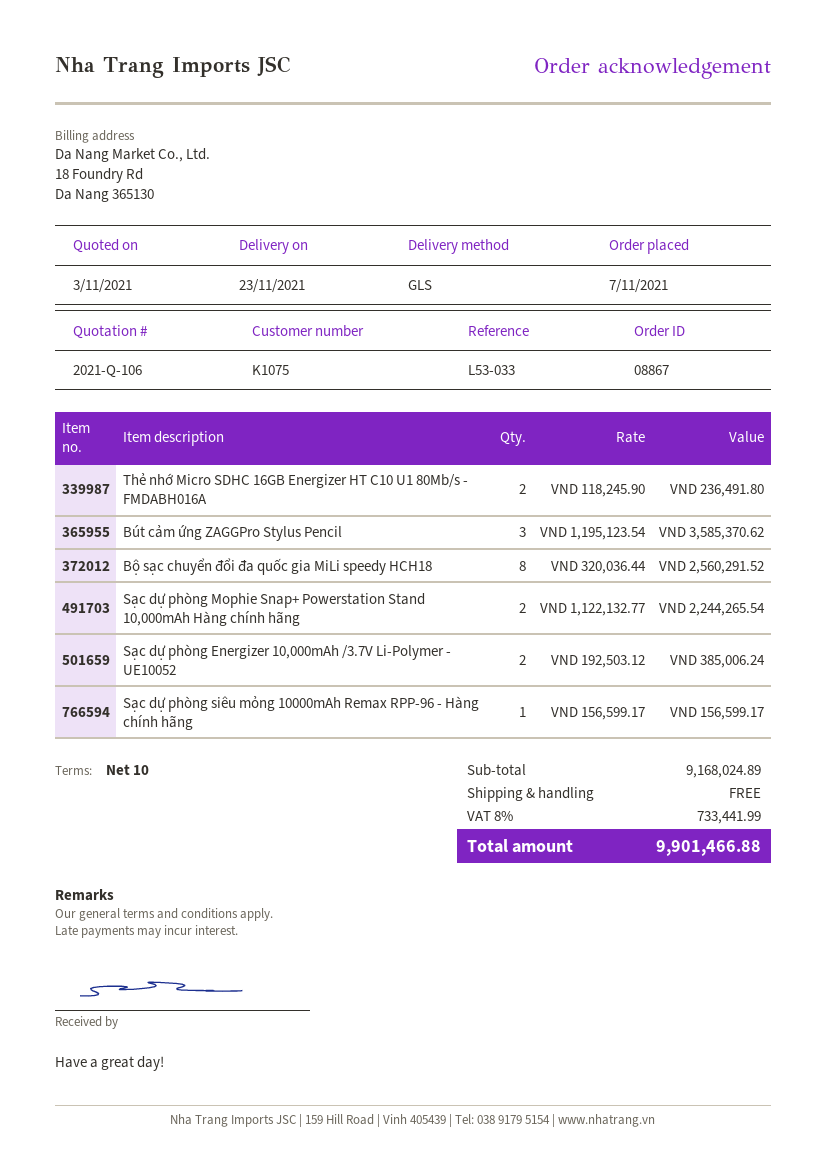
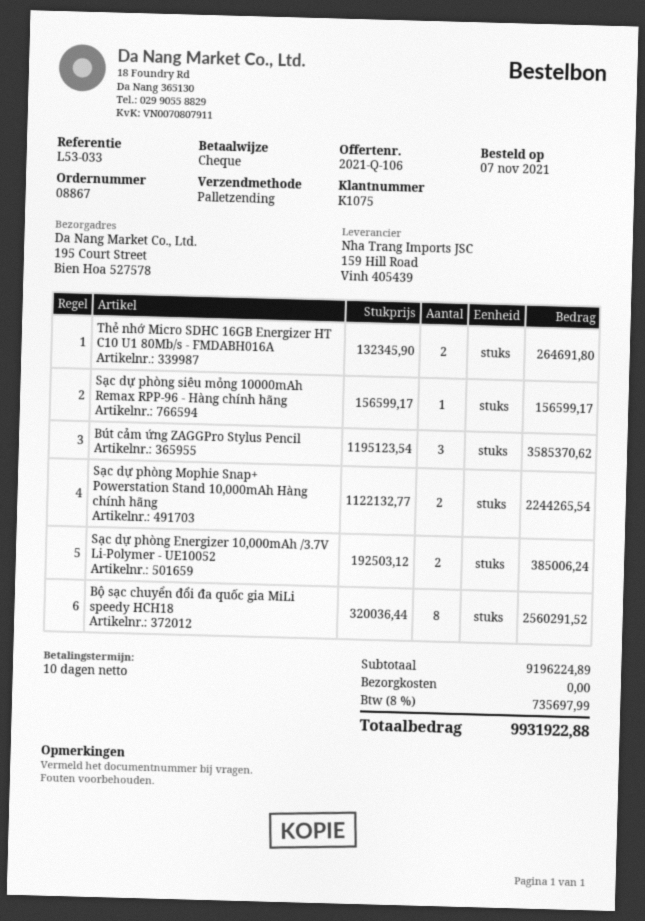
shipping method: GLS -> pallet freight
Thẻ nhớ Micro SDHC 16GB Energizer HT C10 U1 80Mb/s - FMDABH016A: 2 x 118245.90 = 236491.80 -> 2 x 132345.90 = 264691.80
subtotal: 9168024.89 -> 9196224.89
tax: 8% = 733441.99 -> 8% = 735697.99
total: 9901466.88 -> 9931922.88

